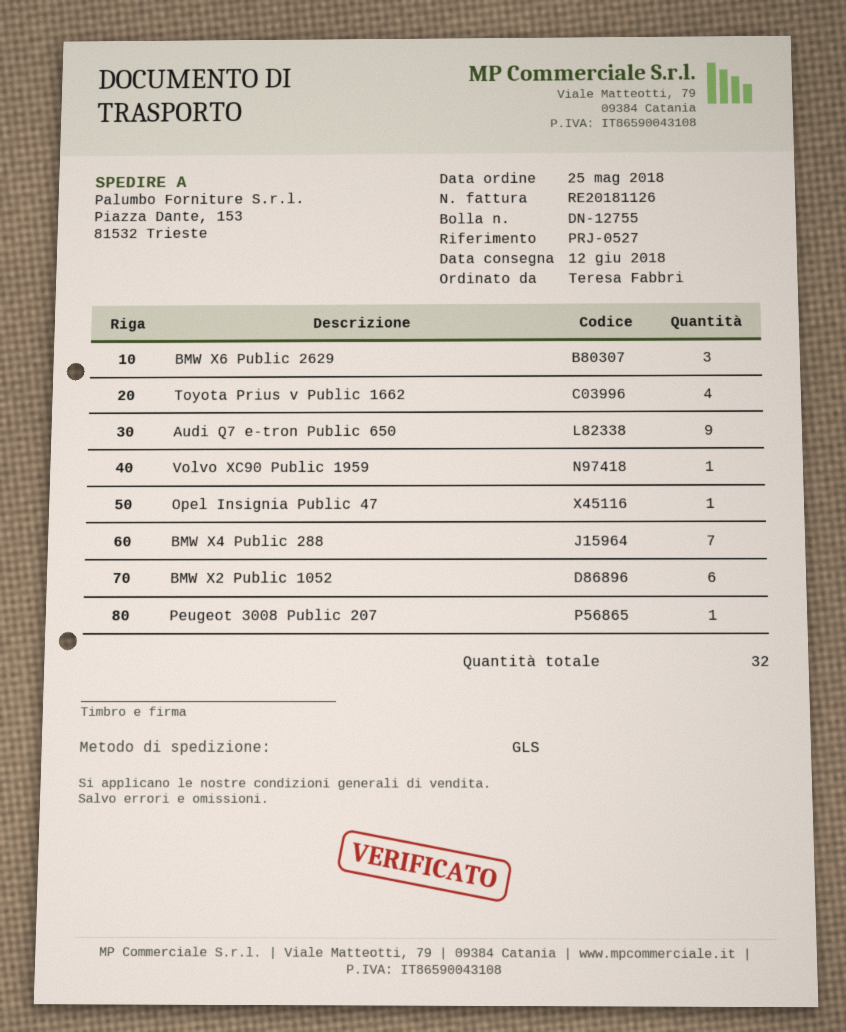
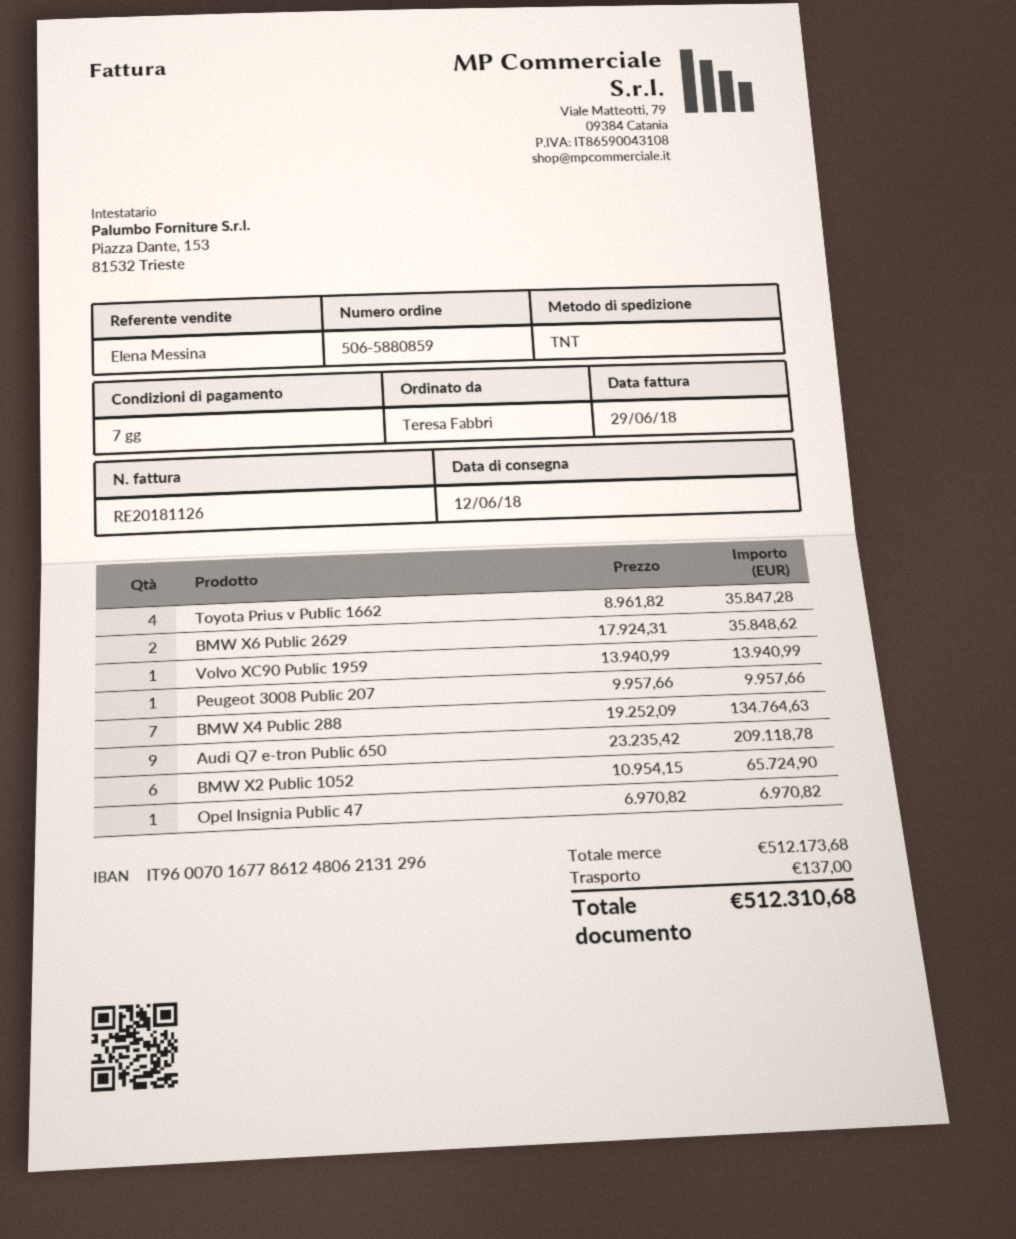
shipping method: GLS -> TNT
BMW X6 Public 2629: 3 -> 2

